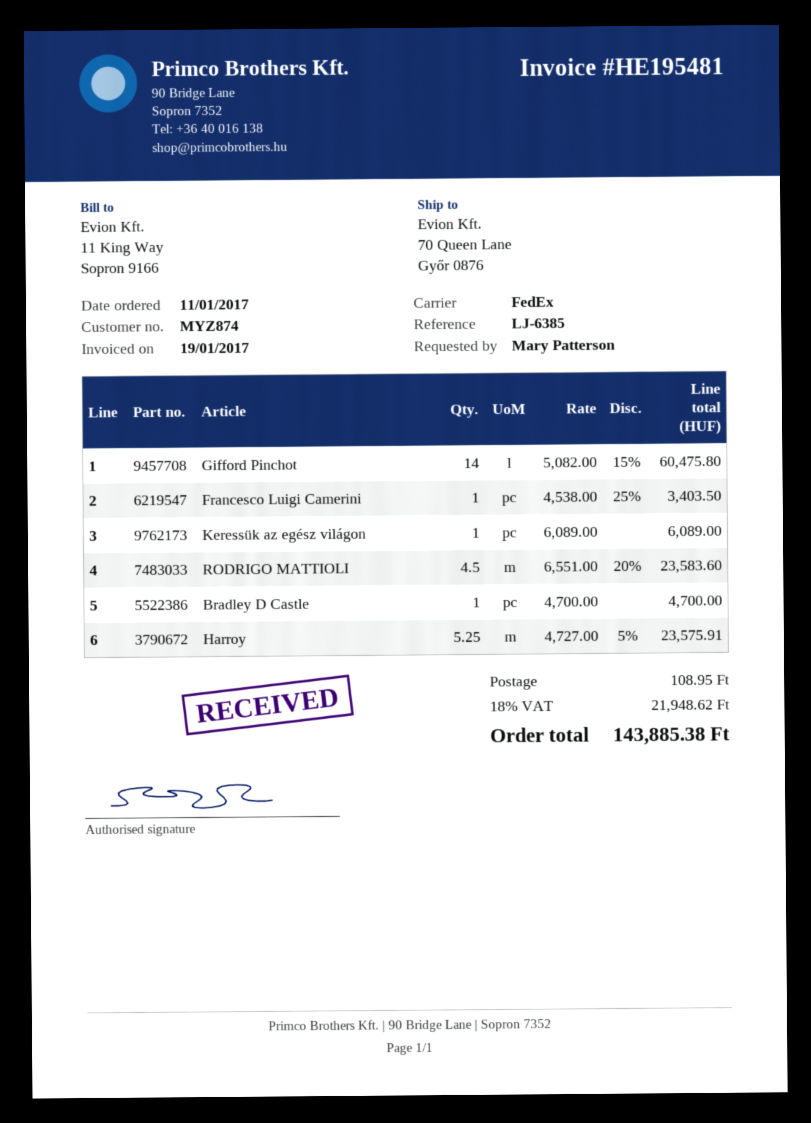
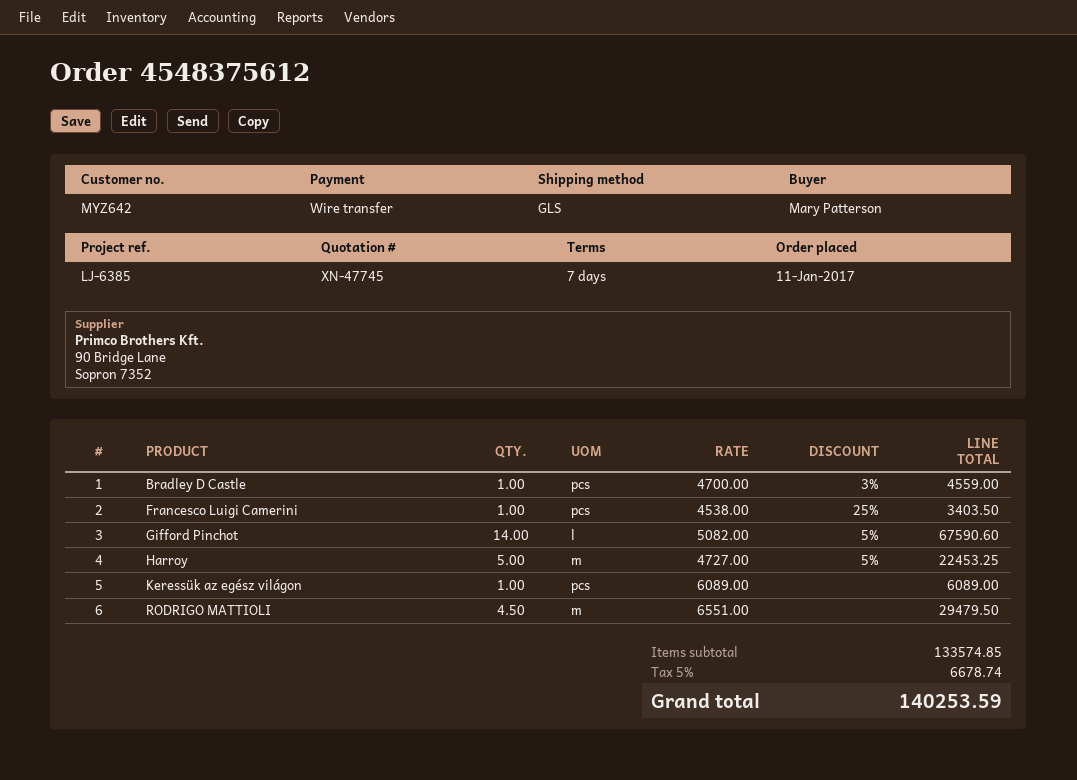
customer number: MYZ874 -> MYZ642
shipping method: FedEx -> GLS
Gifford Pinchot: 14 x 5082.00 - 15% = 60475.80 -> 14 x 5082.00 - 5% = 67590.60
RODRIGO MATTIOLI: 4.5 x 6551.00 - 20% = 23583.60 -> 4.5 x 6551.00 = 29479.50
Bradley D Castle: 1 x 4700.00 = 4700.00 -> 1 x 4700.00 - 3% = 4559.00
Harroy: 5.25 x 4727.00 - 5% = 23575.91 -> 5 x 4727.00 - 5% = 22453.25
shipping: 108.95 -> none
tax: 18% = 21948.62 -> 5% = 6678.74
total: 143885.38 -> 140253.59

